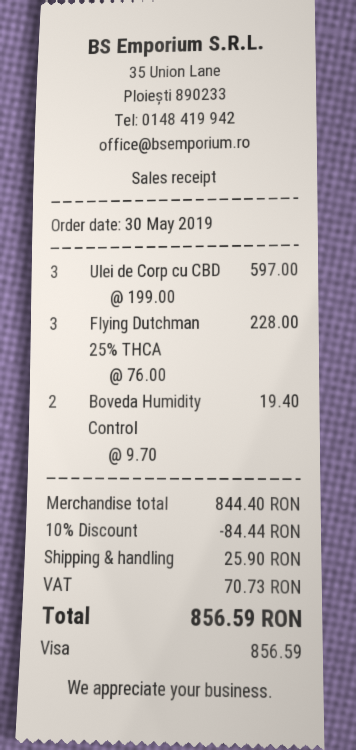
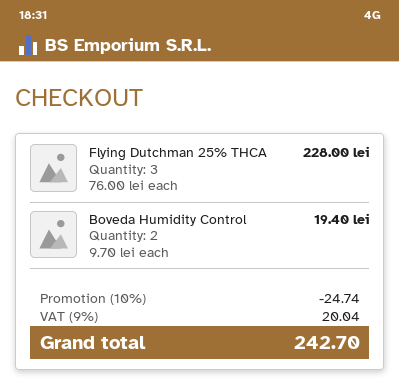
Ulei de Corp cu CBD: 3 x 199.00 = 597.00 -> none
discount: 10% = 84.44 -> 10% = 24.74
shipping: 25.90 -> none
tax: 70.73 -> 20.04
total: 856.59 -> 242.70

